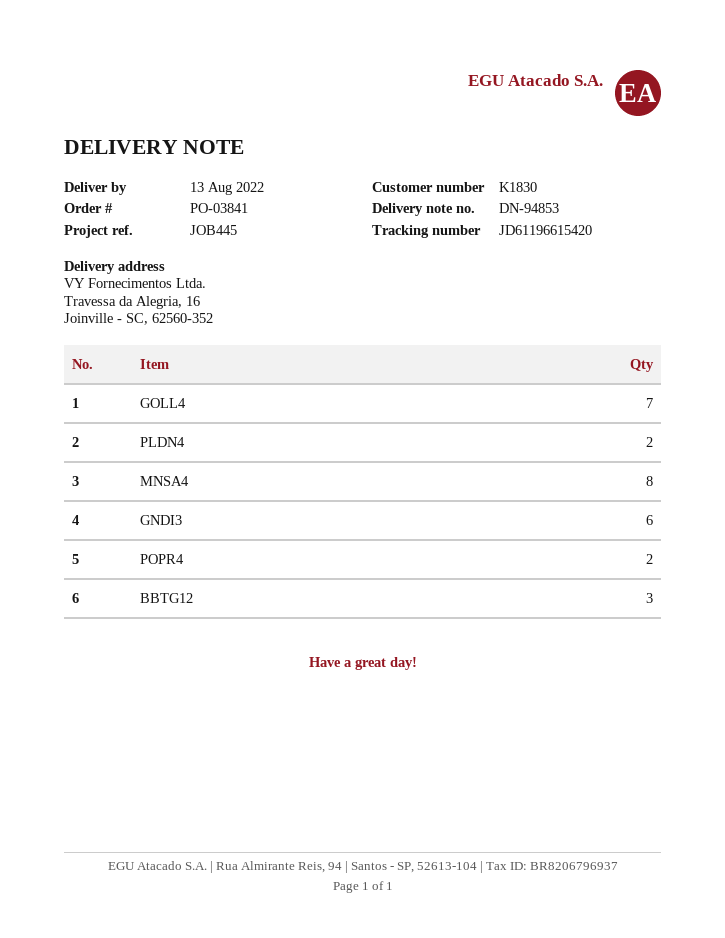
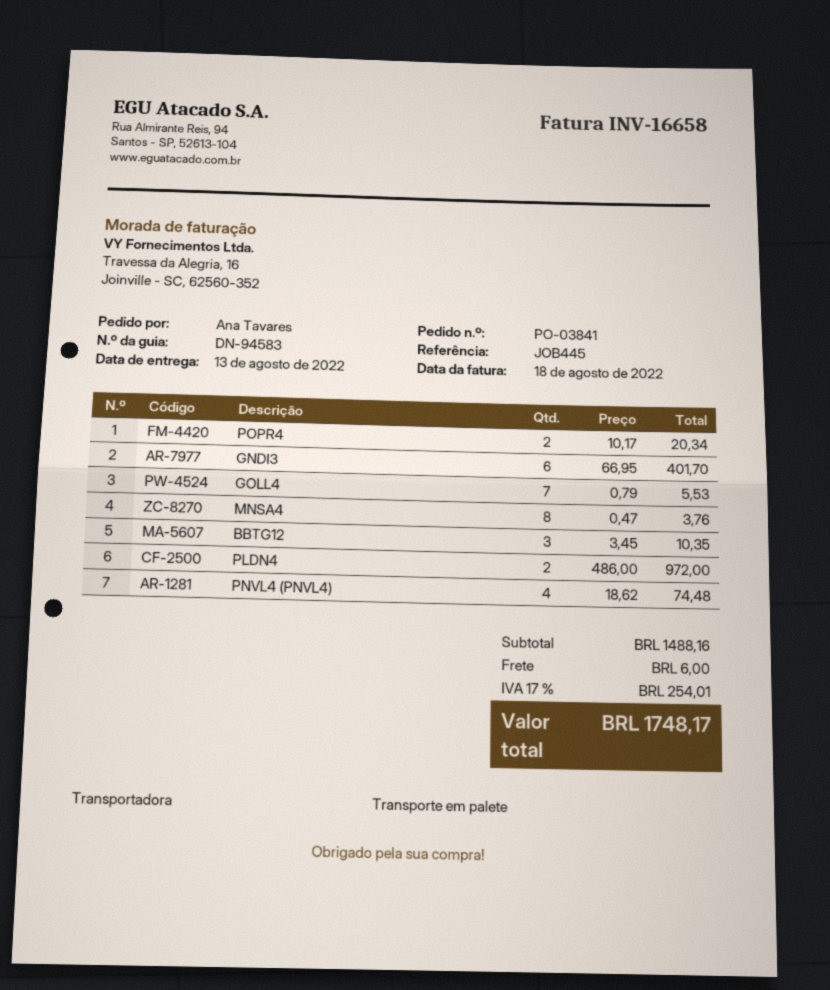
delivery note number: DN-94853 -> DN-94583
PNVL4 (PNVL4): none -> 4

